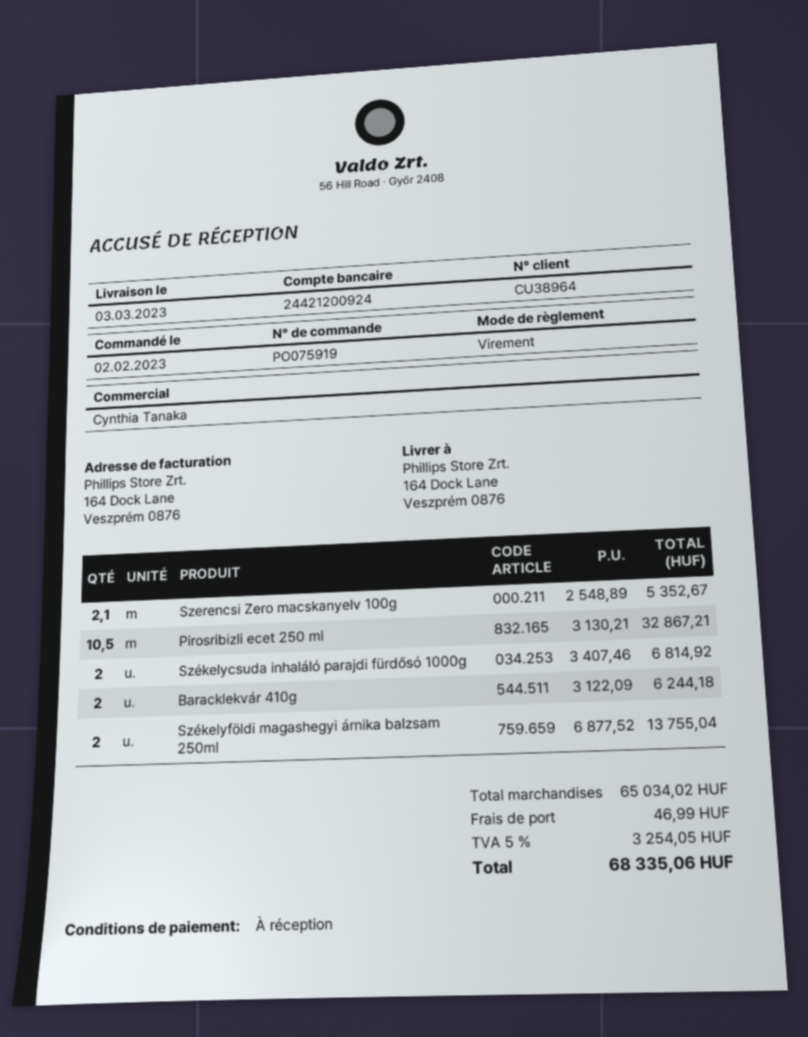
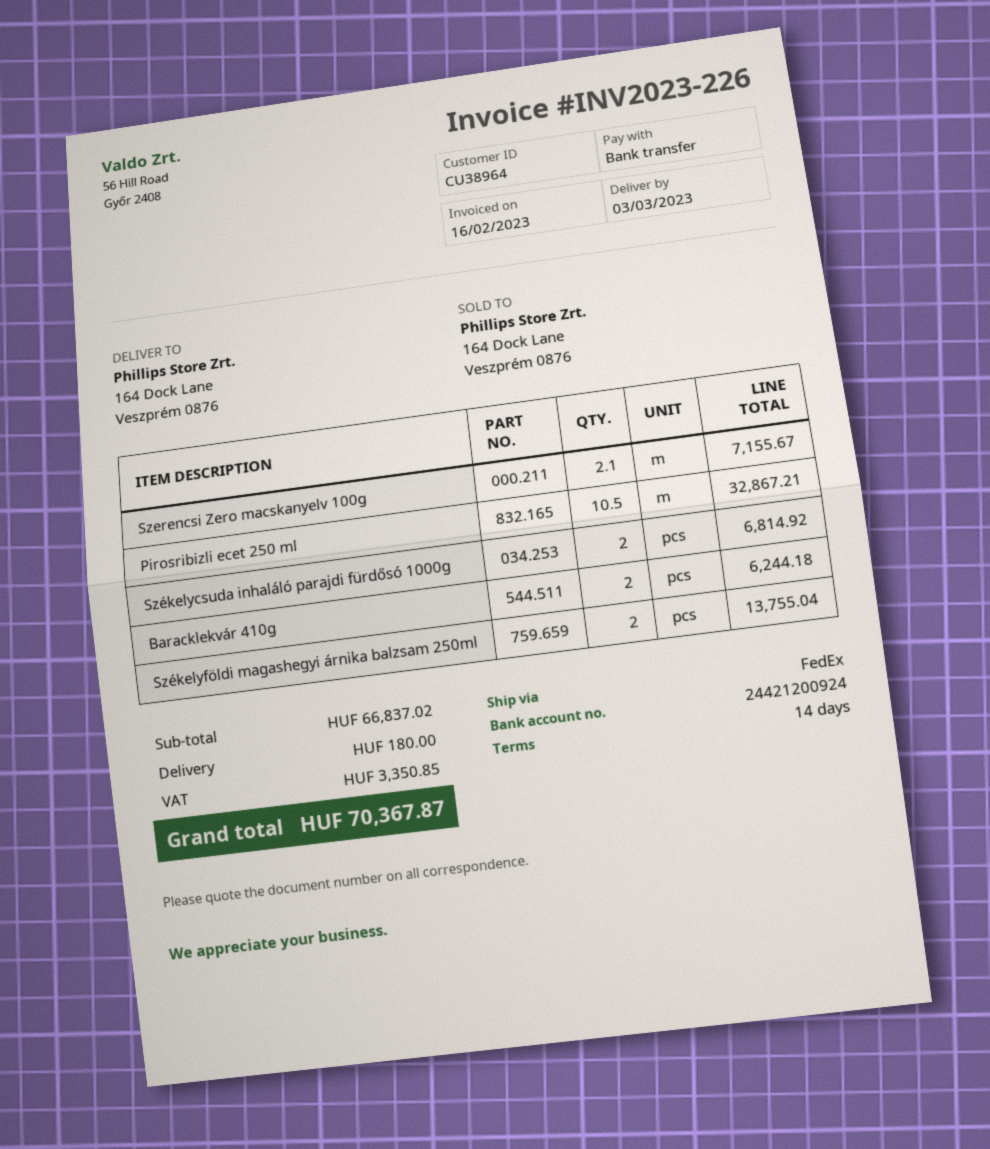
payment terms: on receipt -> 14 days
Szerencsi Zero macskanyelv 100g: 2.1 for 5352.67 -> 2.1 for 7155.67
subtotal: 65034.02 -> 66837.02
shipping: 46.99 -> 180.00
tax: 3254.05 -> 3350.85
total: 68335.06 -> 70367.87

